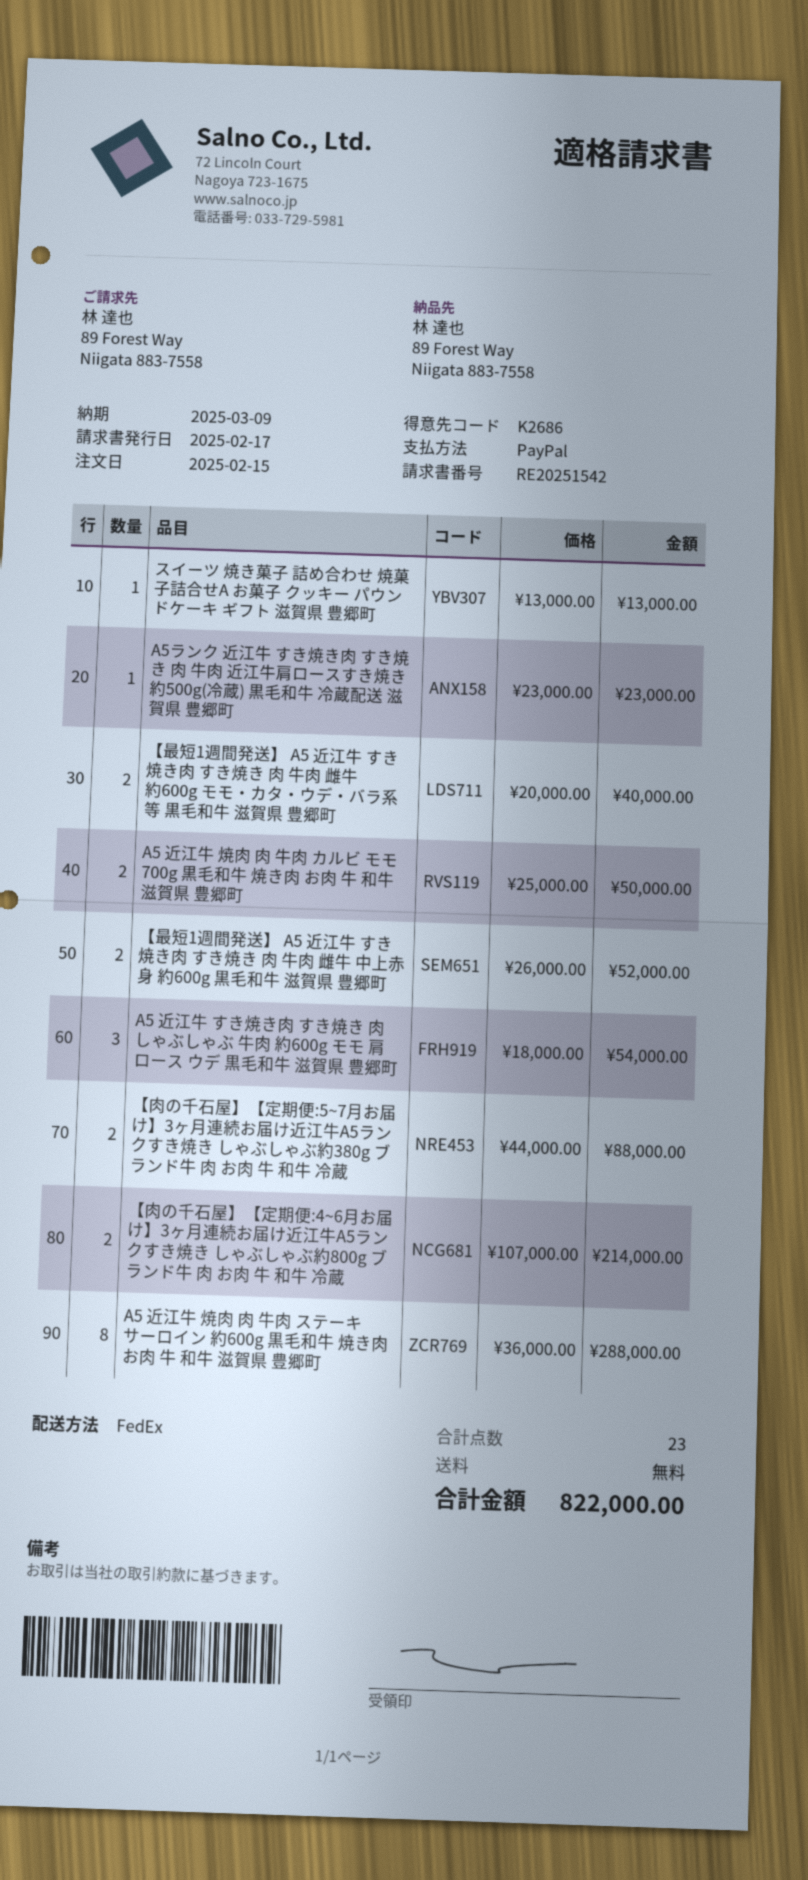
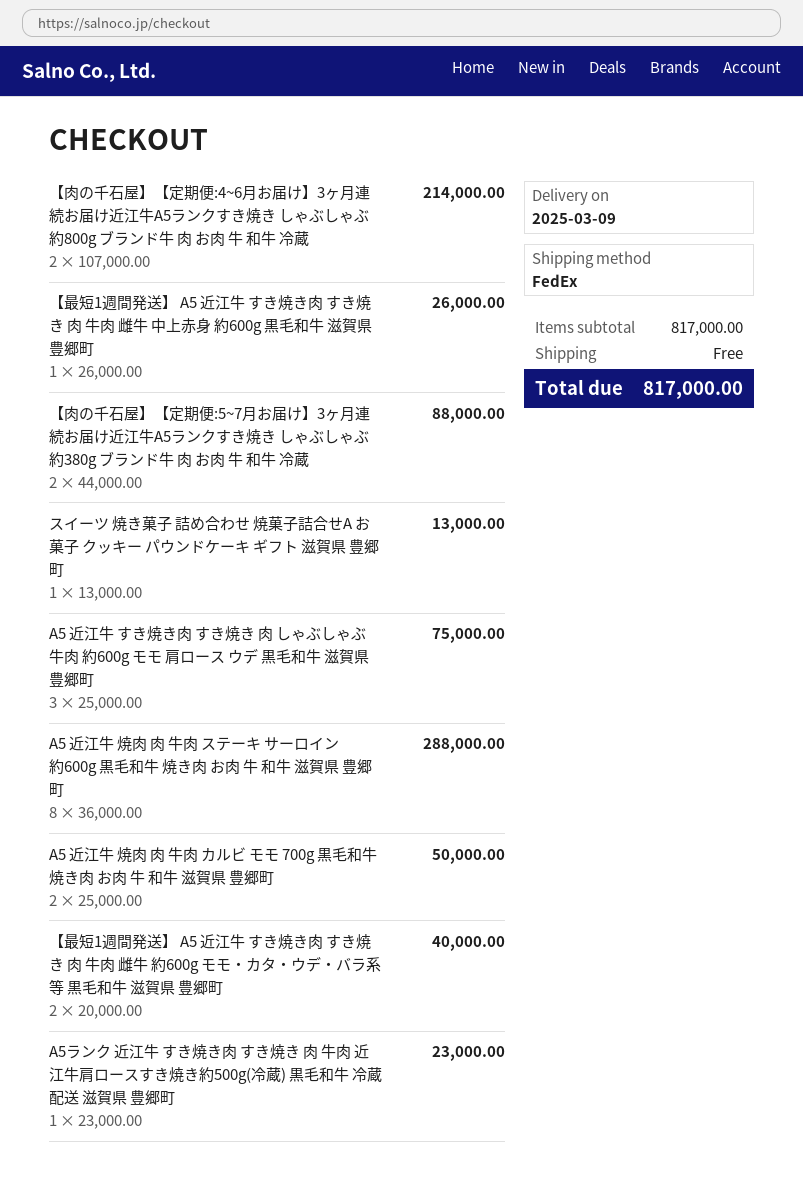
【最短1週間発送】 A5 近江牛 すき焼き肉 すき焼き 肉 牛肉 雌牛 中上赤身 約600g 黒毛和牛 滋賀県 豊郷町: 2 x 26000.00 = 52000.00 -> 1 x 26000.00 = 26000.00
A5 近江牛 すき焼き肉 すき焼き 肉 しゃぶしゃぶ 牛肉 約600g モモ 肩ロース ウデ 黒毛和牛 滋賀県 豊郷町: 3 x 18000.00 = 54000.00 -> 3 x 25000.00 = 75000.00
total: 822000.00 -> 817000.00

